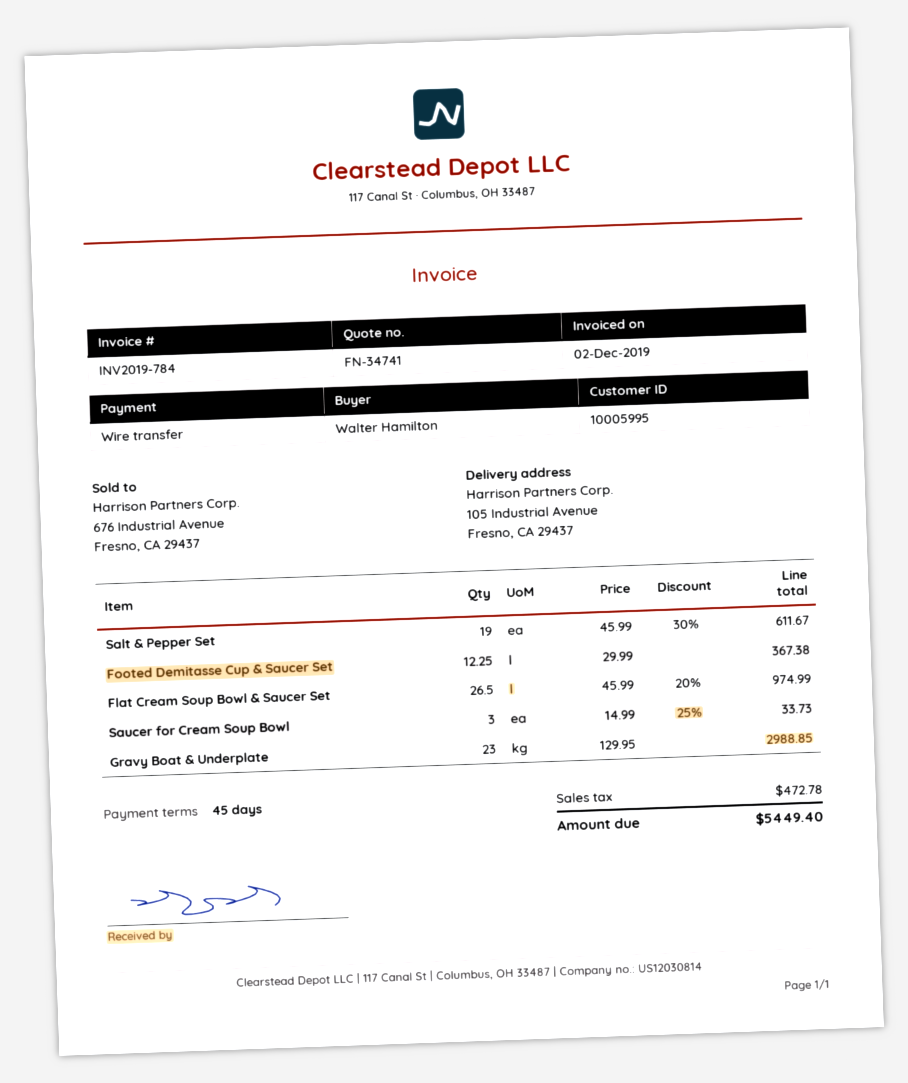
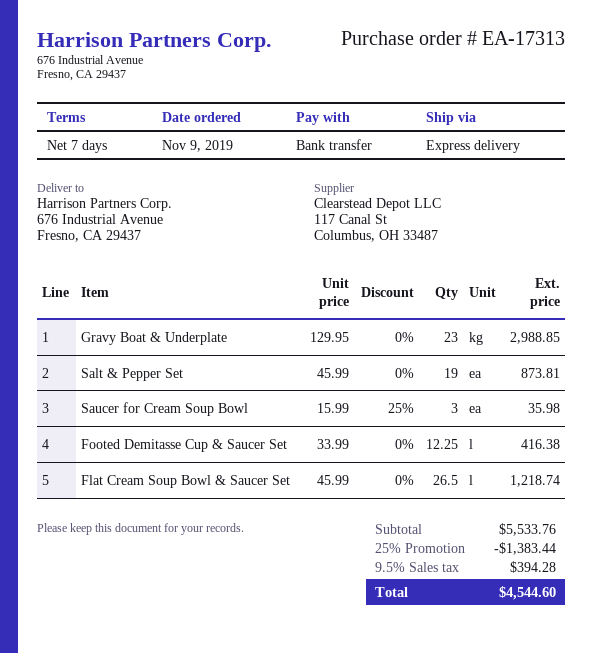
payment terms: 45 days -> 7 days
ship to: 105 Industrial Avenue, Fresno, CA 29437 -> 676 Industrial Avenue, Fresno, CA 29437
Salt & Pepper Set: 19 x 45.99 - 30% = 611.67 -> 19 x 45.99 = 873.81
Footed Demitasse Cup & Saucer Set: 12.25 x 29.99 = 367.38 -> 12.25 x 33.99 = 416.38
Flat Cream Soup Bowl & Saucer Set: 26.5 x 45.99 - 20% = 974.99 -> 26.5 x 45.99 = 1218.74
Saucer for Cream Soup Bowl: 3 x 14.99 - 25% = 33.73 -> 3 x 15.99 - 25% = 35.98
discount: none -> 25% = 1383.44
tax: 472.78 -> 394.28
total: 5449.40 -> 4544.60

